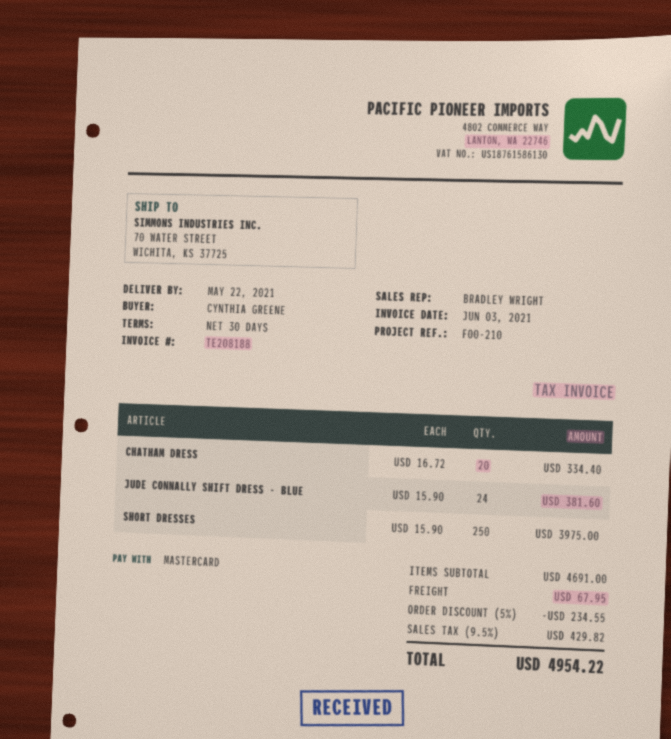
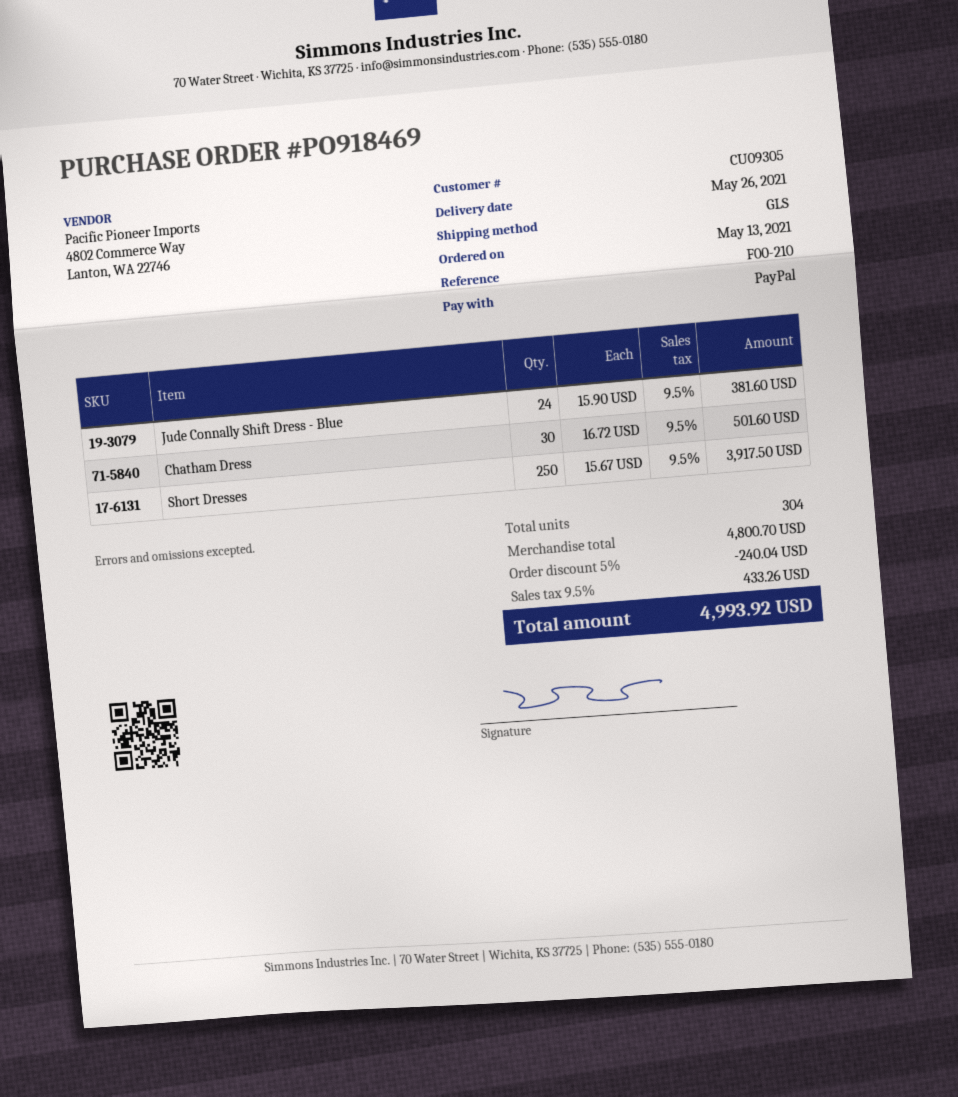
delivery date: 2021-05-22 -> 2021-05-26
payment method: Mastercard -> PayPal
CHATHAM DRESS: 20 x 16.72 = 334.40 -> 30 x 16.72 = 501.60
SHORT DRESSES: 250 x 15.90 = 3975.00 -> 250 x 15.67 = 3917.50
subtotal: 4691.00 -> 4800.70
discount: 5% = 234.55 -> 5% = 240.04
shipping: 67.95 -> none
tax: 9.5% = 429.82 -> 9.5% = 433.26
total: 4954.22 -> 4993.92

